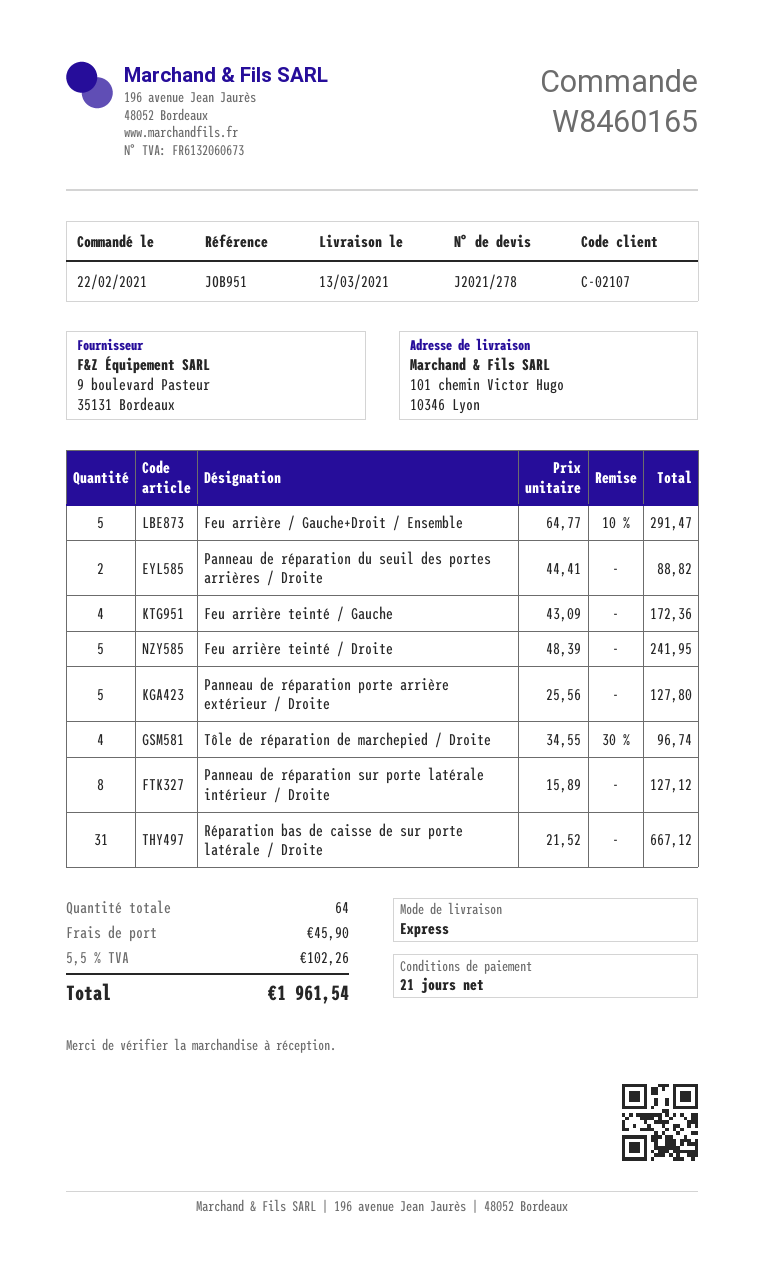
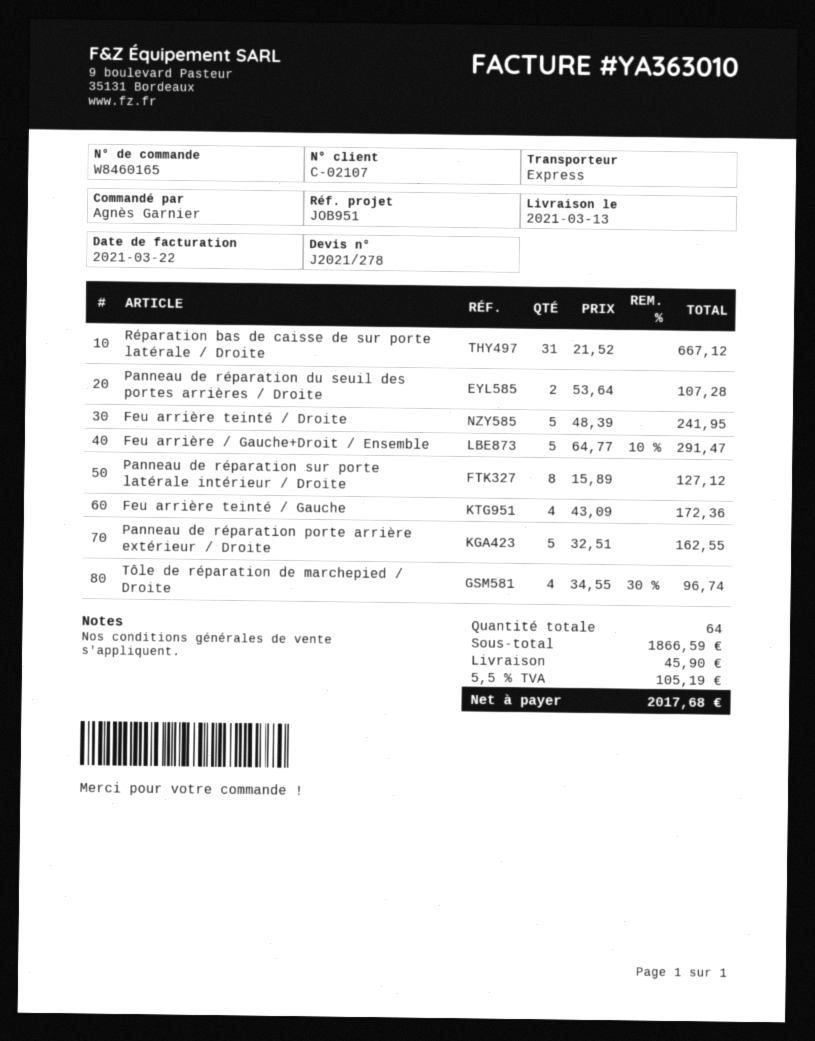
Panneau de réparation du seuil des portes arrières / Droite: 2 x 44.41 = 88.82 -> 2 x 53.64 = 107.28
Panneau de réparation porte arrière extérieur / Droite: 5 x 25.56 = 127.80 -> 5 x 32.51 = 162.55
tax: 5.5% = 102.26 -> 5.5% = 105.19
total: 1961.54 -> 2017.68

